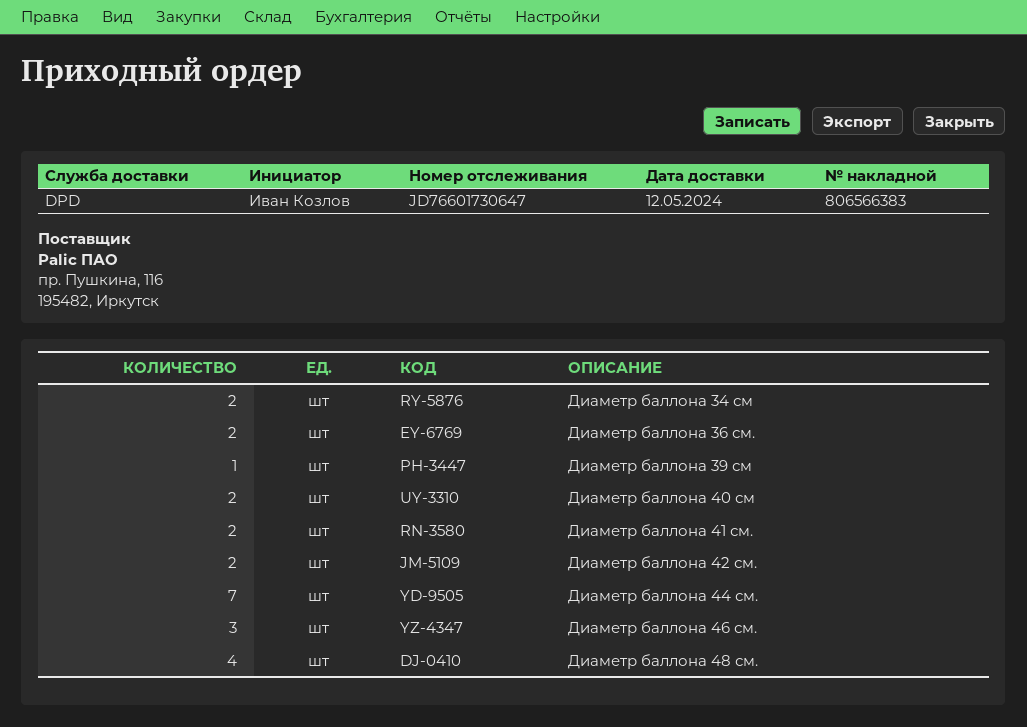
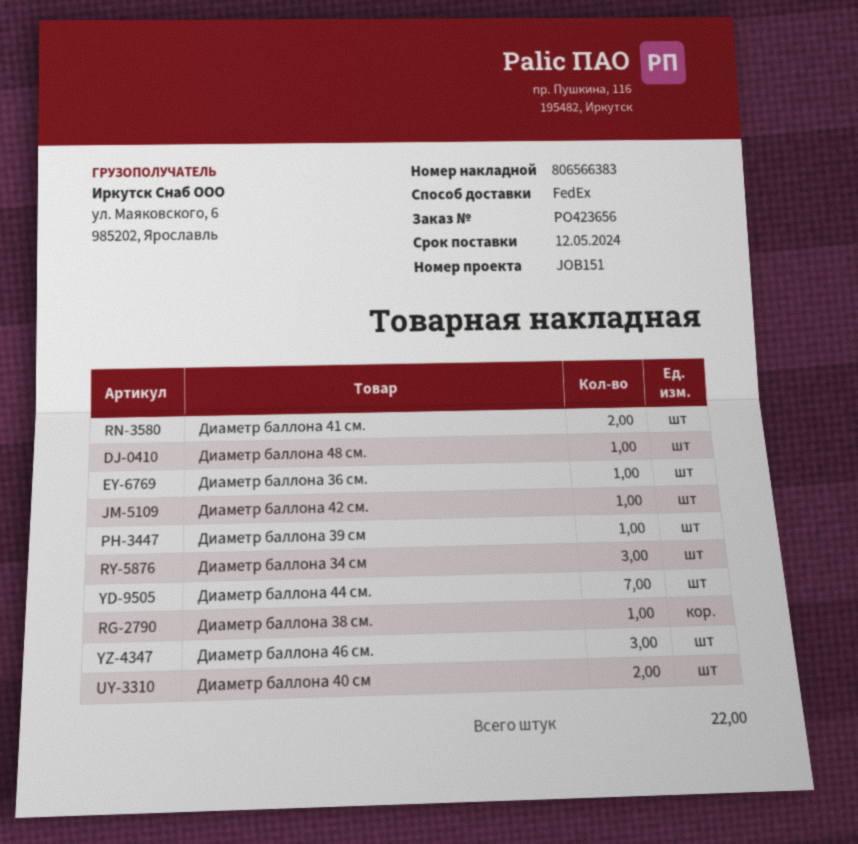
shipping method: DPD -> FedEx
Диаметр баллона 34 см: 2 -> 3
Диаметр баллона 36 см.: 2 -> 1
Диаметр баллона 42 см.: 2 -> 1
Диаметр баллона 48 см.: 4 -> 1
Диаметр баллона 38 см.: none -> 1

